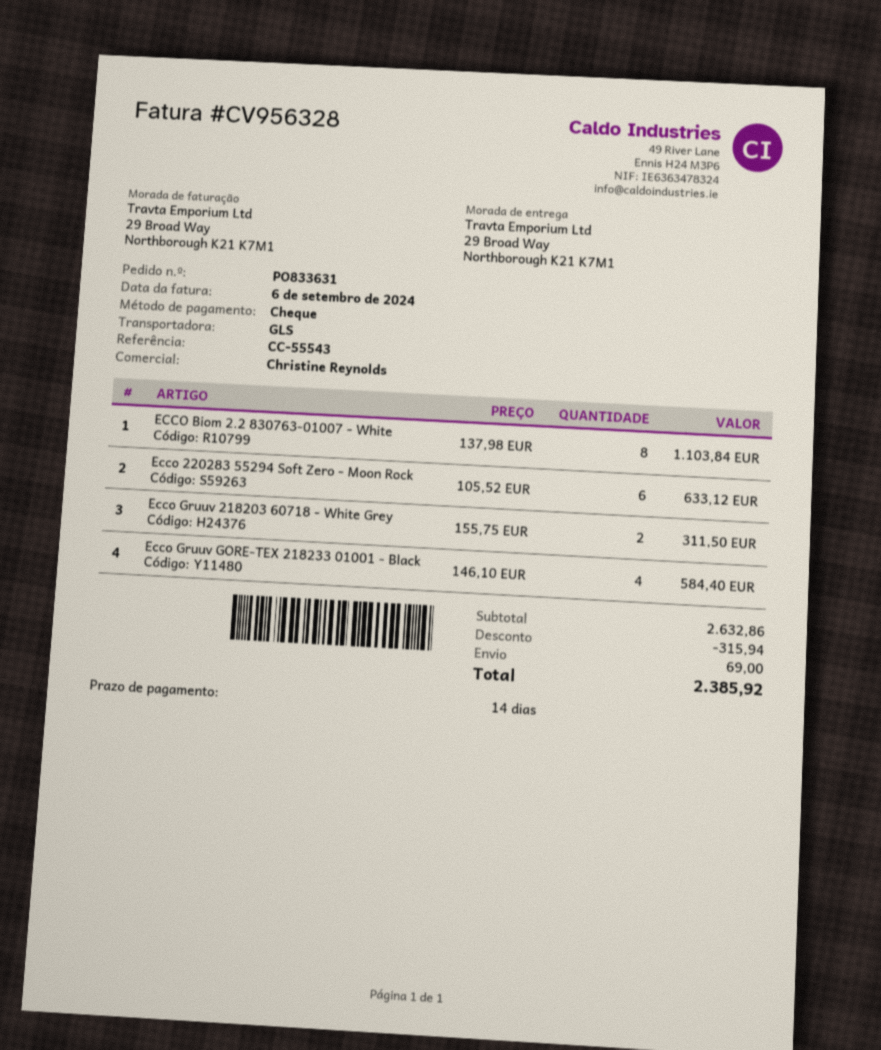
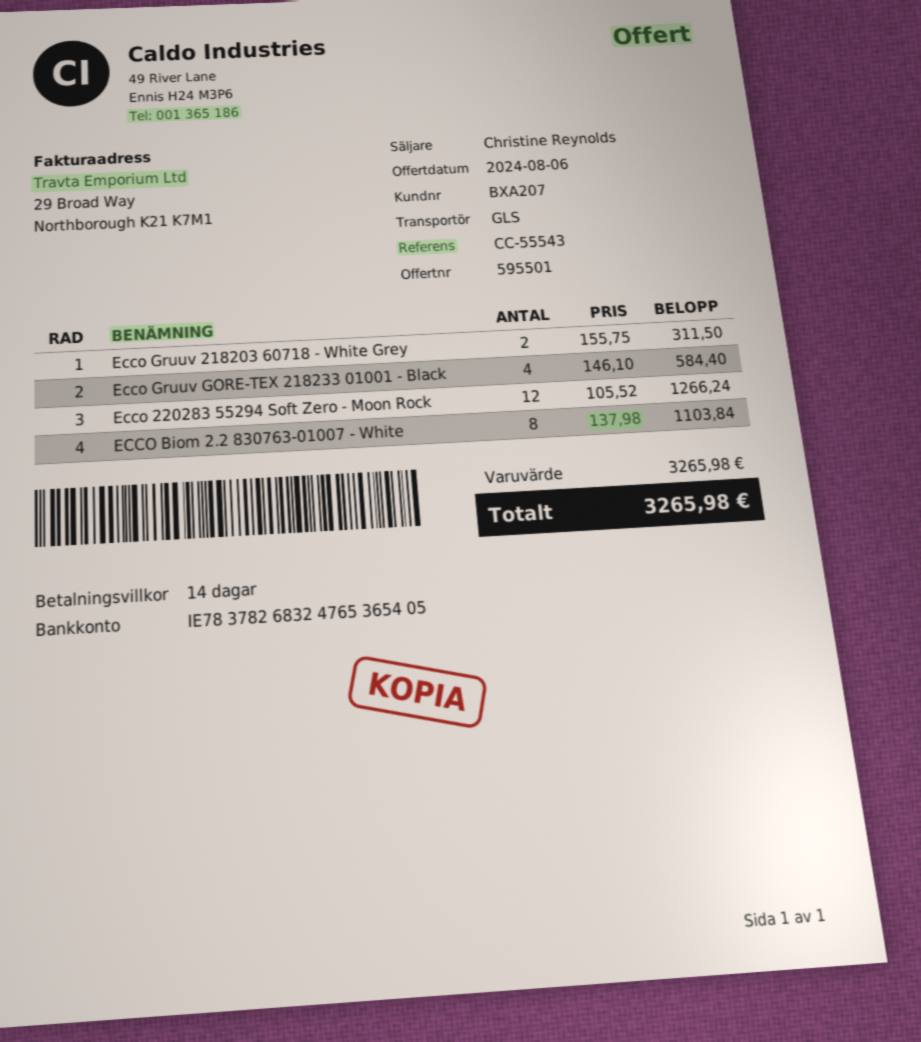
Ecco 220283 55294 Soft Zero - Moon Rock: 6 x 105.52 = 633.12 -> 12 x 105.52 = 1266.24
subtotal: 2632.86 -> 3265.98
discount: 315.94 -> none
shipping: 69.00 -> none
total: 2385.92 -> 3265.98

